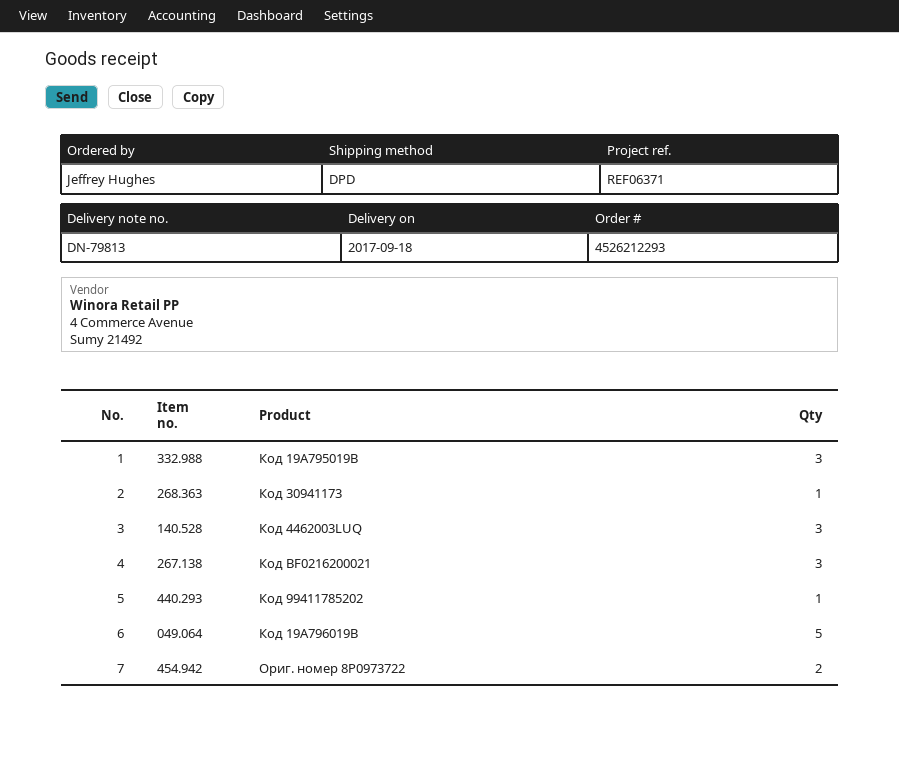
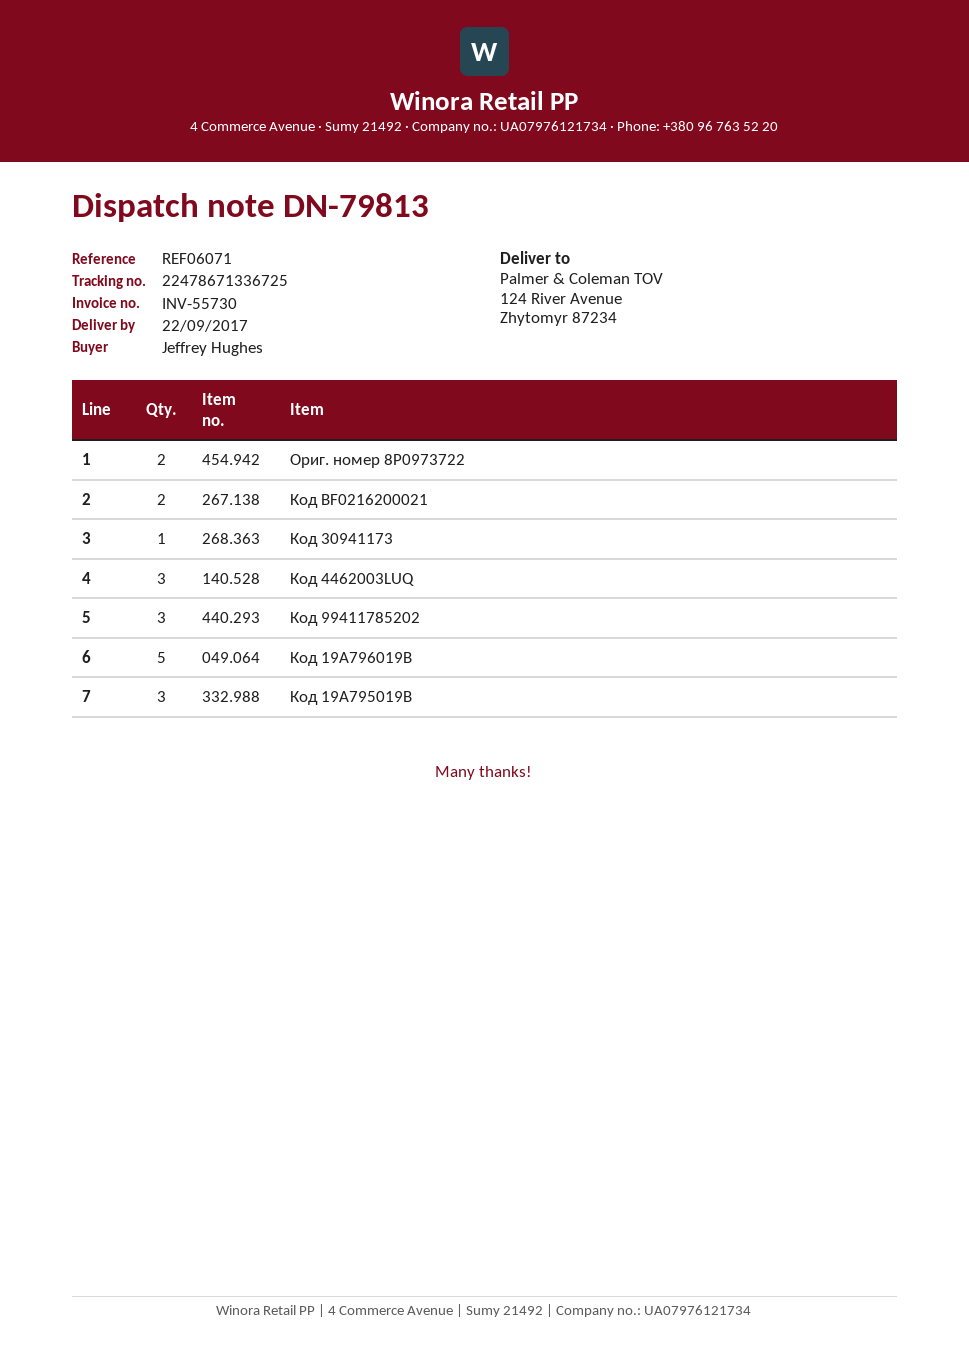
delivery date: 2017-09-18 -> 2017-09-22
reference: REF06371 -> REF06071
Код BF0216200021: 3 -> 2
Код 99411785202: 1 -> 3

